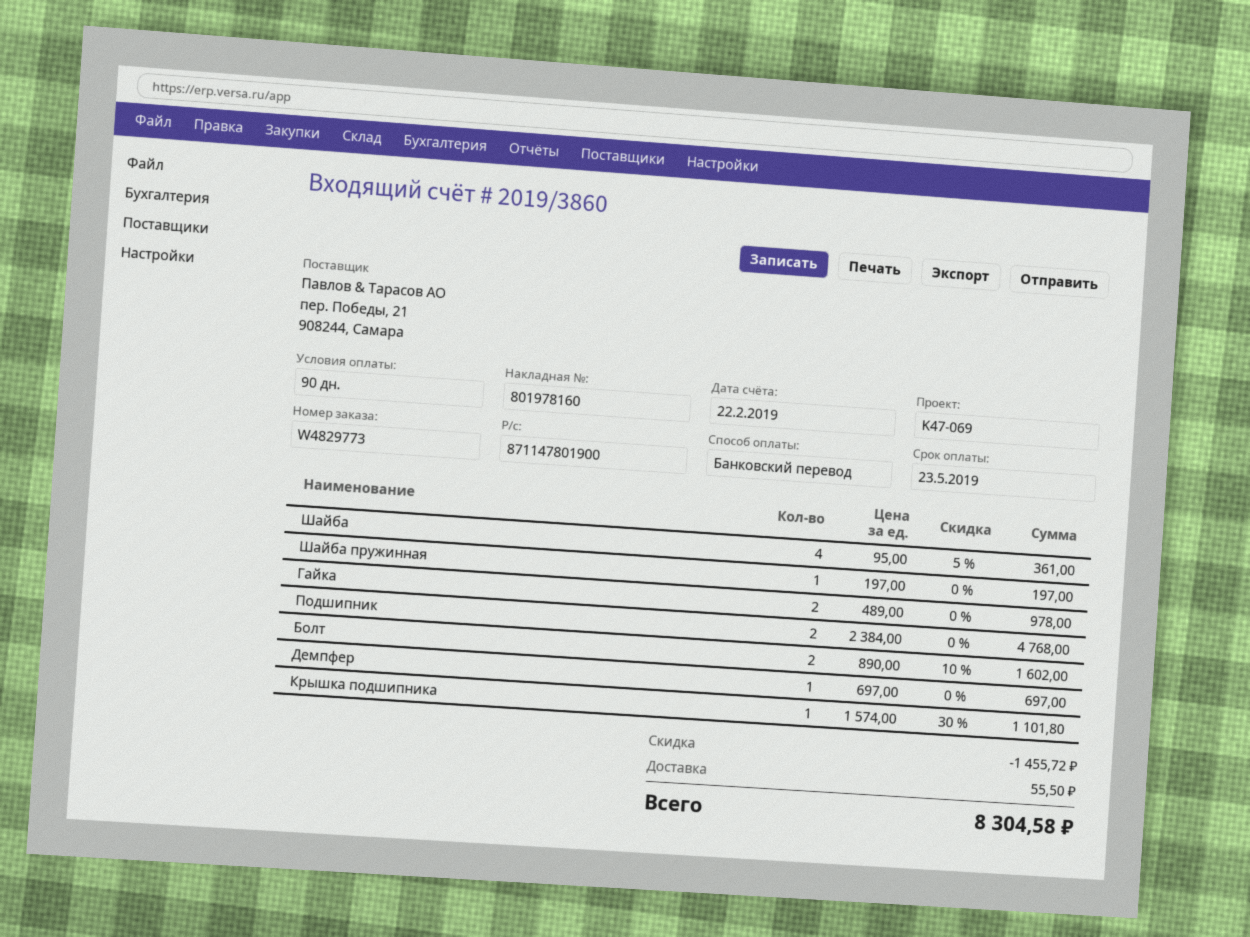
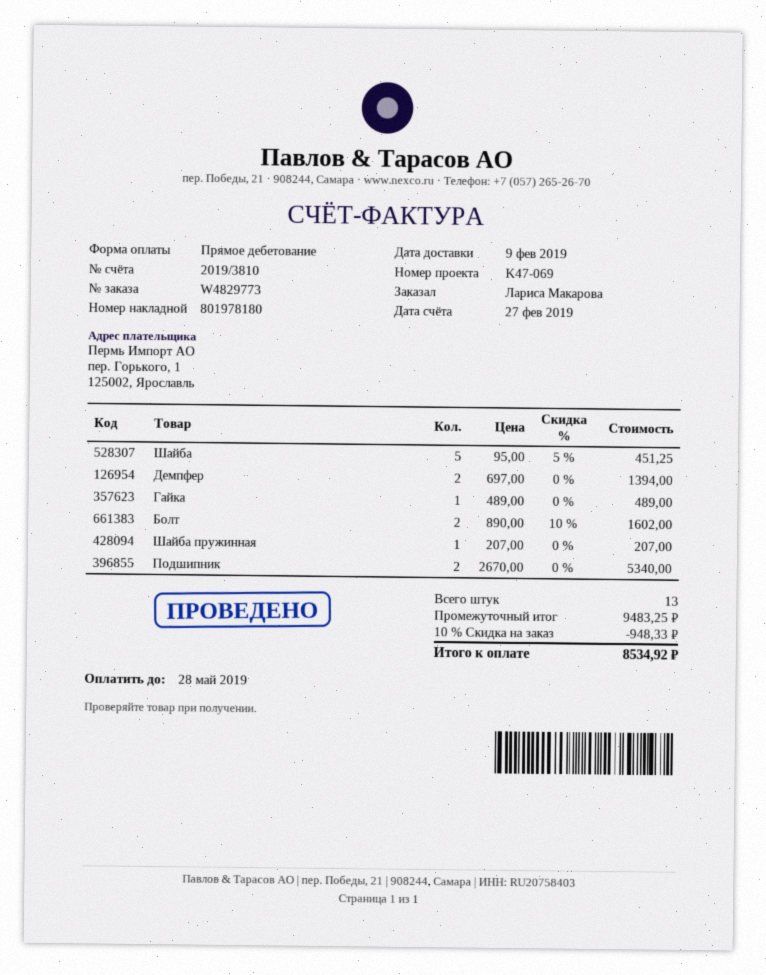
delivery note number: 801978160 -> 801978180
invoice number: 2019/3860 -> 2019/3810
invoice date: 2019-02-22 -> 2019-02-27
due date: 2019-05-23 -> 2019-05-28
payment method: bank transfer -> direct debit
Шайба: 4 x 95.00 - 5% = 361.00 -> 5 x 95.00 - 5% = 451.25
Шайба пружинная: 1 x 197.00 = 197.00 -> 1 x 207.00 = 207.00
Гайка: 2 x 489.00 = 978.00 -> 1 x 489.00 = 489.00
Подшипник: 2 x 2384.00 = 4768.00 -> 2 x 2670.00 = 5340.00
Демпфер: 1 x 697.00 = 697.00 -> 2 x 697.00 = 1394.00
Крышка подшипника: 1 x 1574.00 - 30% = 1101.80 -> none
discount: 1455.72 -> 948.33
shipping: 55.50 -> none
total: 8304.58 -> 8534.92

